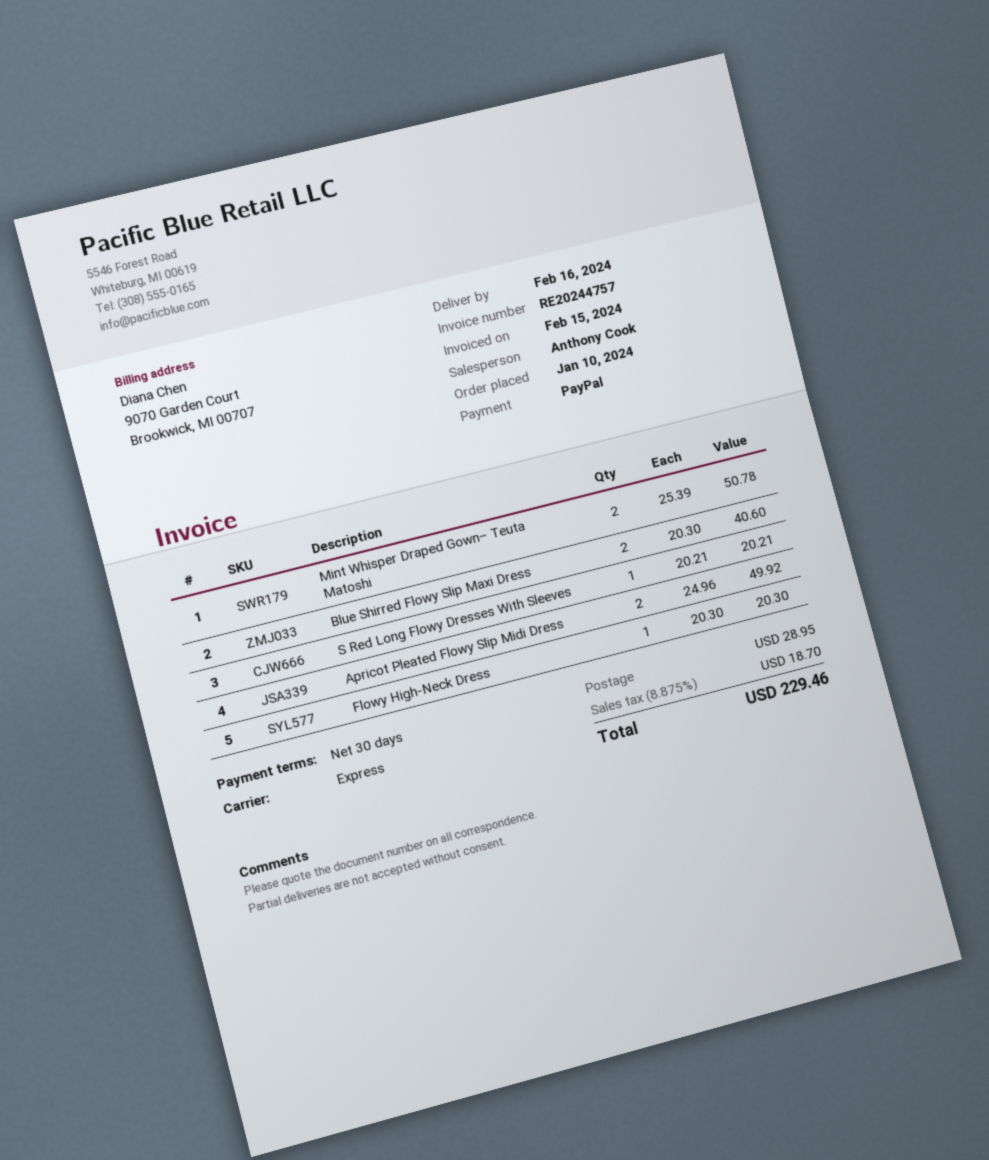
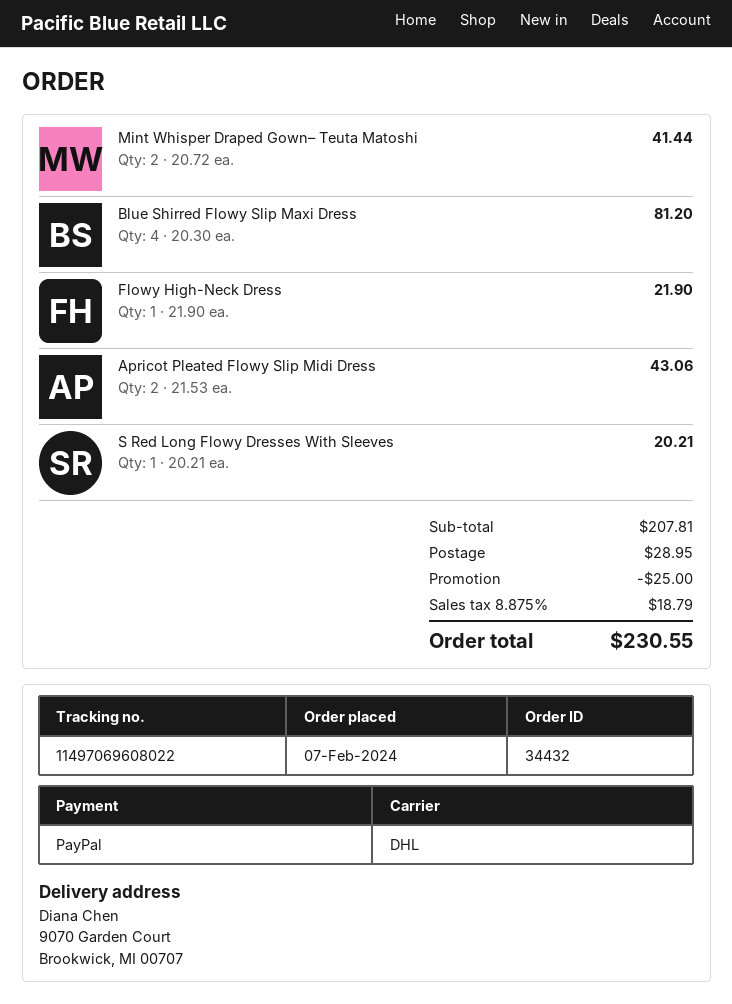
order date: 2024-01-10 -> 2024-02-07
shipping method: express -> DHL
Mint Whisper Draped Gown– Teuta Matoshi: 2 x 25.39 = 50.78 -> 2 x 20.72 = 41.44
Blue Shirred Flowy Slip Maxi Dress: 2 x 20.30 = 40.60 -> 4 x 20.30 = 81.20
Apricot Pleated Flowy Slip Midi Dress: 2 x 24.96 = 49.92 -> 2 x 21.53 = 43.06
Flowy High-Neck Dress: 1 x 20.30 = 20.30 -> 1 x 21.90 = 21.90
discount: none -> 25.00
tax: 8.875% = 18.70 -> 8.875% = 18.79
total: 229.46 -> 230.55

